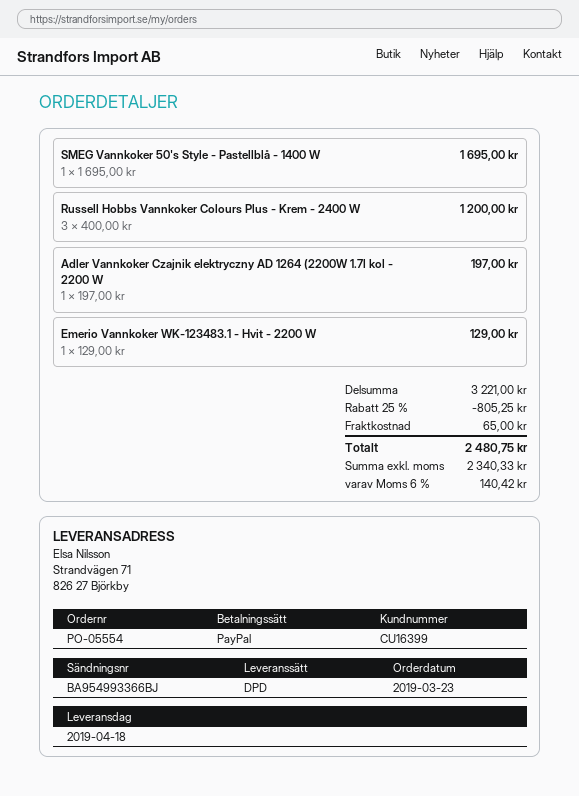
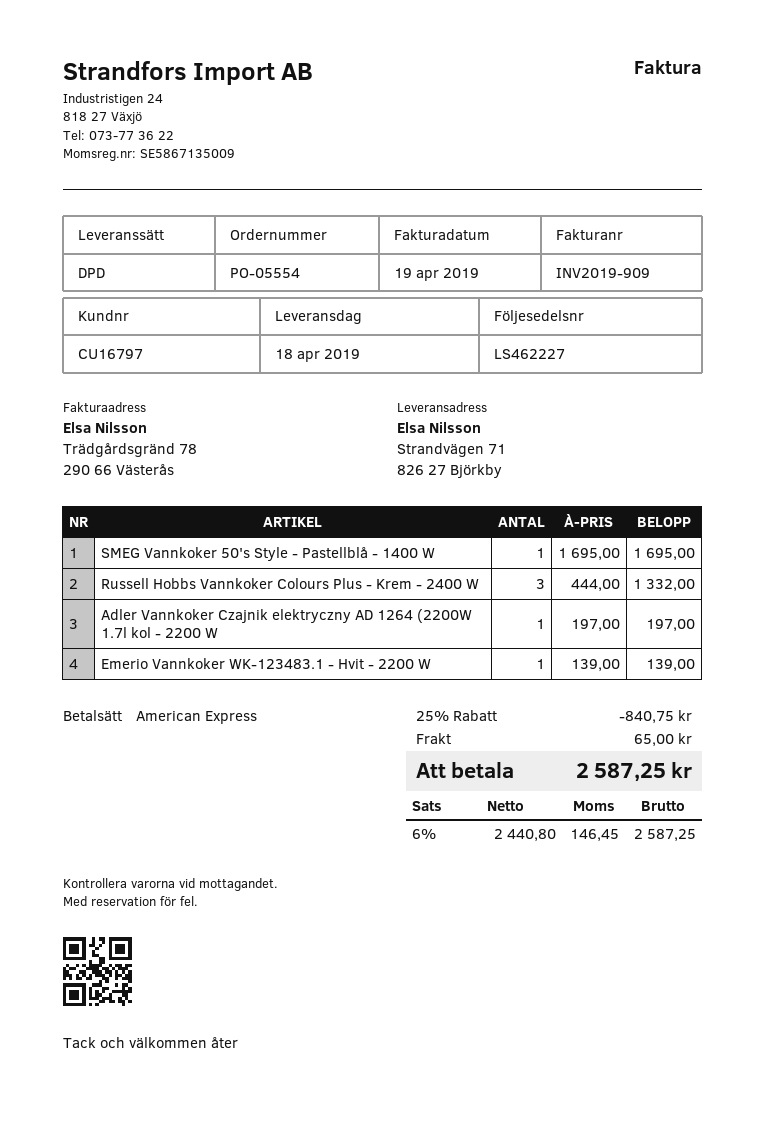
customer number: CU16399 -> CU16797
payment method: PayPal -> American Express
Russell Hobbs Vannkoker Colours Plus - Krem - 2400 W: 3 x 400.00 = 1200.00 -> 3 x 444.00 = 1332.00
Emerio Vannkoker WK-123483.1 - Hvit - 2200 W: 1 x 129.00 = 129.00 -> 1 x 139.00 = 139.00
discount: 25% = 805.25 -> 25% = 840.75
net: 2340.33 -> 2440.80
tax: 6% = 140.42 -> 6% = 146.45
total: 2480.75 -> 2587.25

